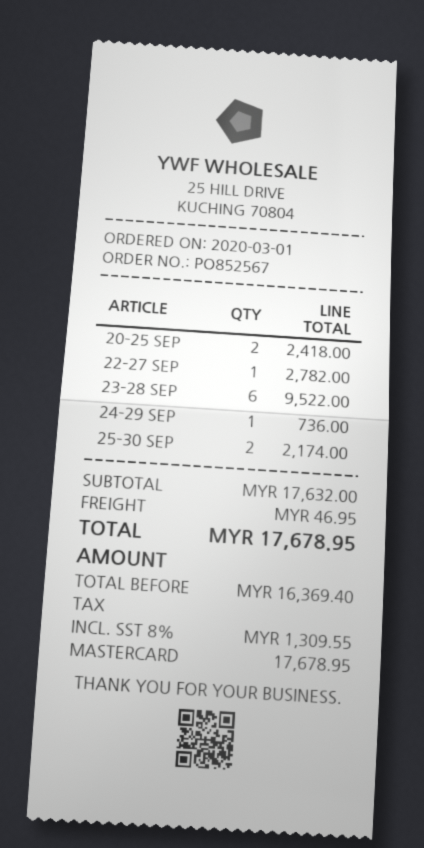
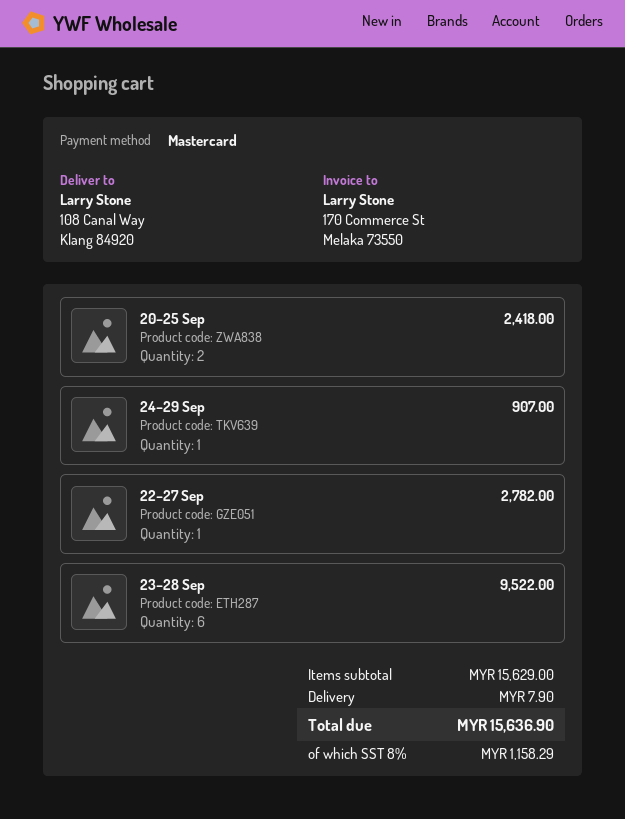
24–29 SEP: 1 for 736.00 -> 1 for 907.00
25–30 SEP: 2 for 2174.00 -> none
subtotal: 17632.00 -> 15629.00
shipping: 46.95 -> 7.90
tax: 8% = 1309.55 -> 8% = 1158.29
total: 17678.95 -> 15636.90

